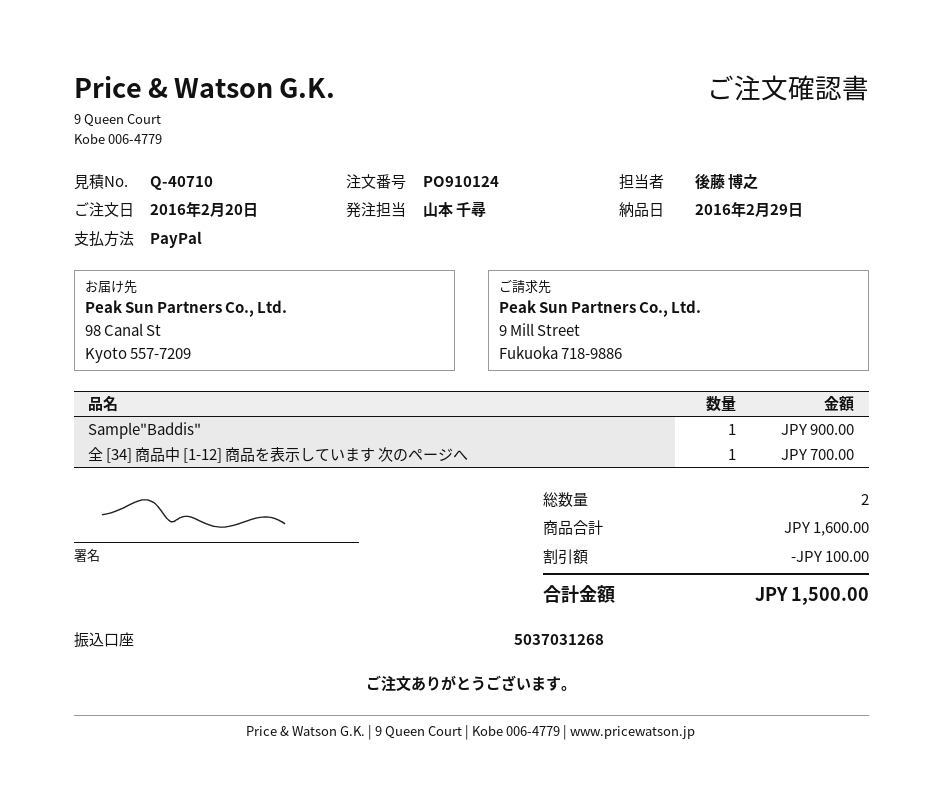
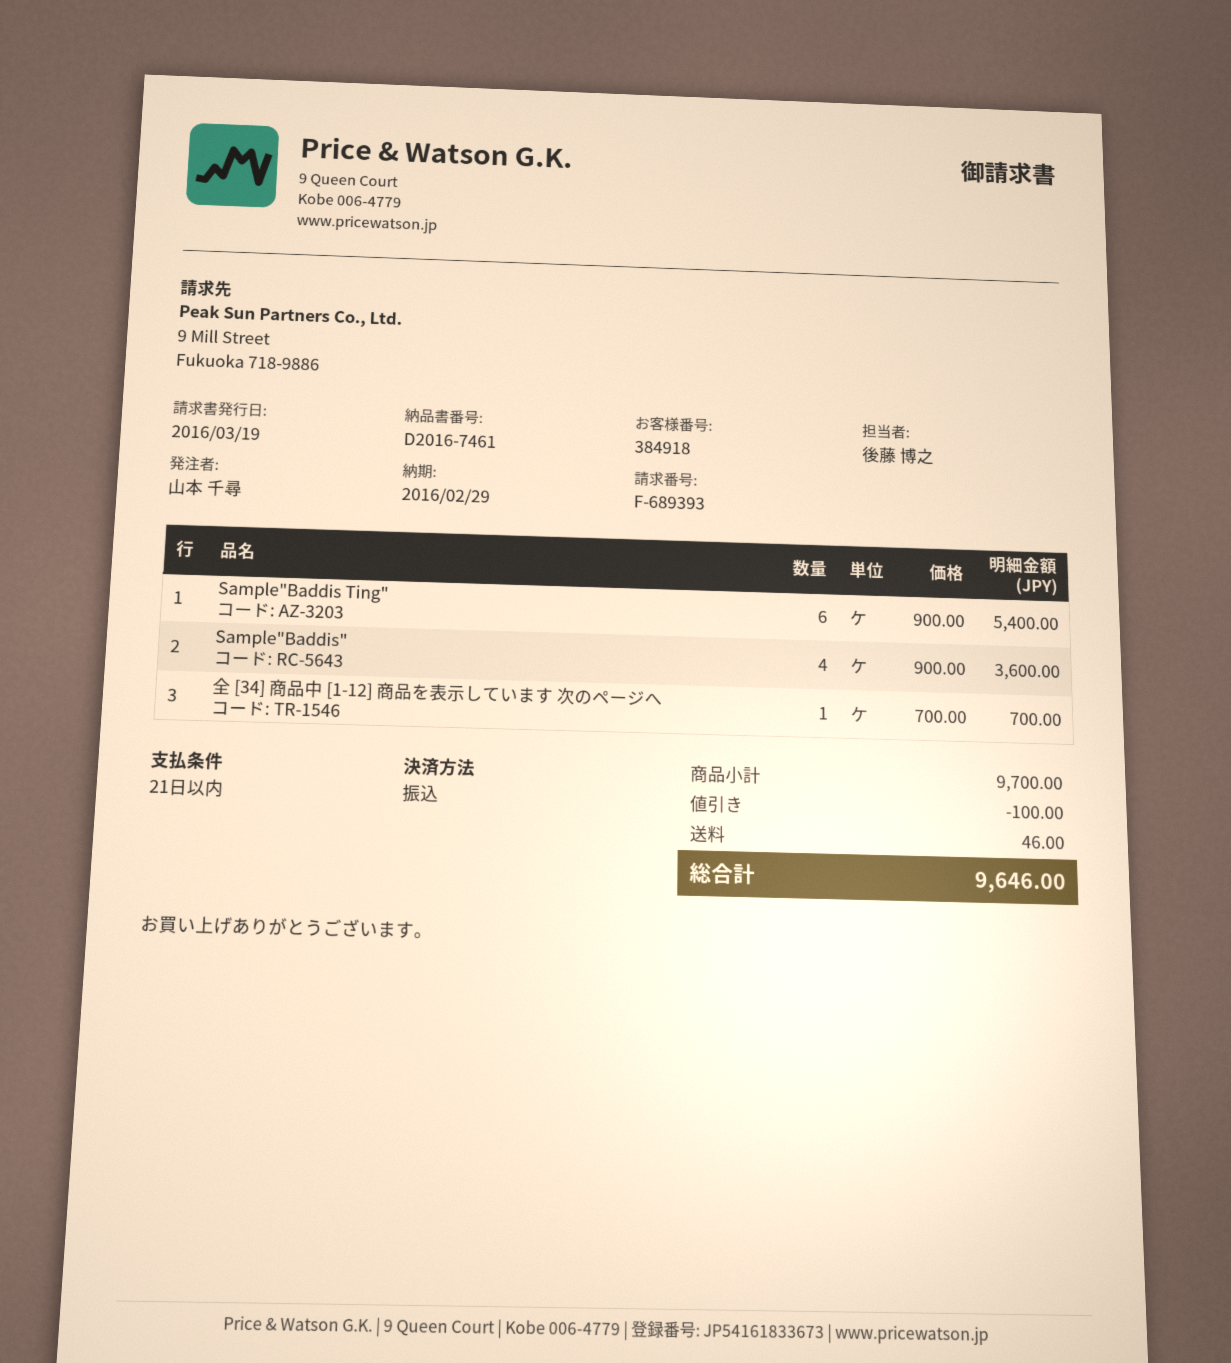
payment method: PayPal -> bank transfer
Sample"Baddis": 1 for 900.00 -> 4 for 3600.00
Sample"Baddis Ting": none -> 6 for 5400.00
subtotal: 1600.00 -> 9700.00
shipping: none -> 46.00
total: 1500.00 -> 9646.00

